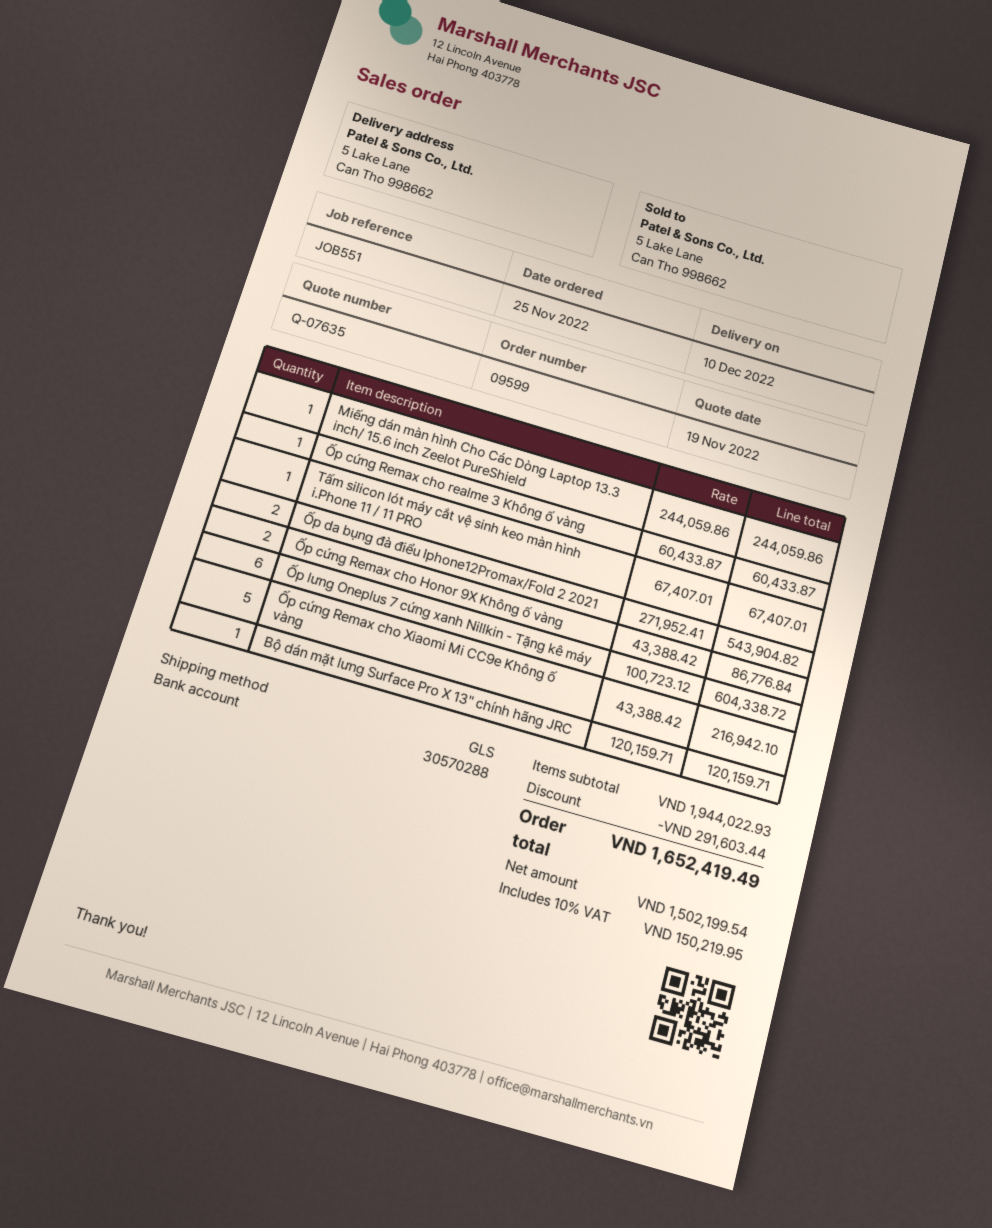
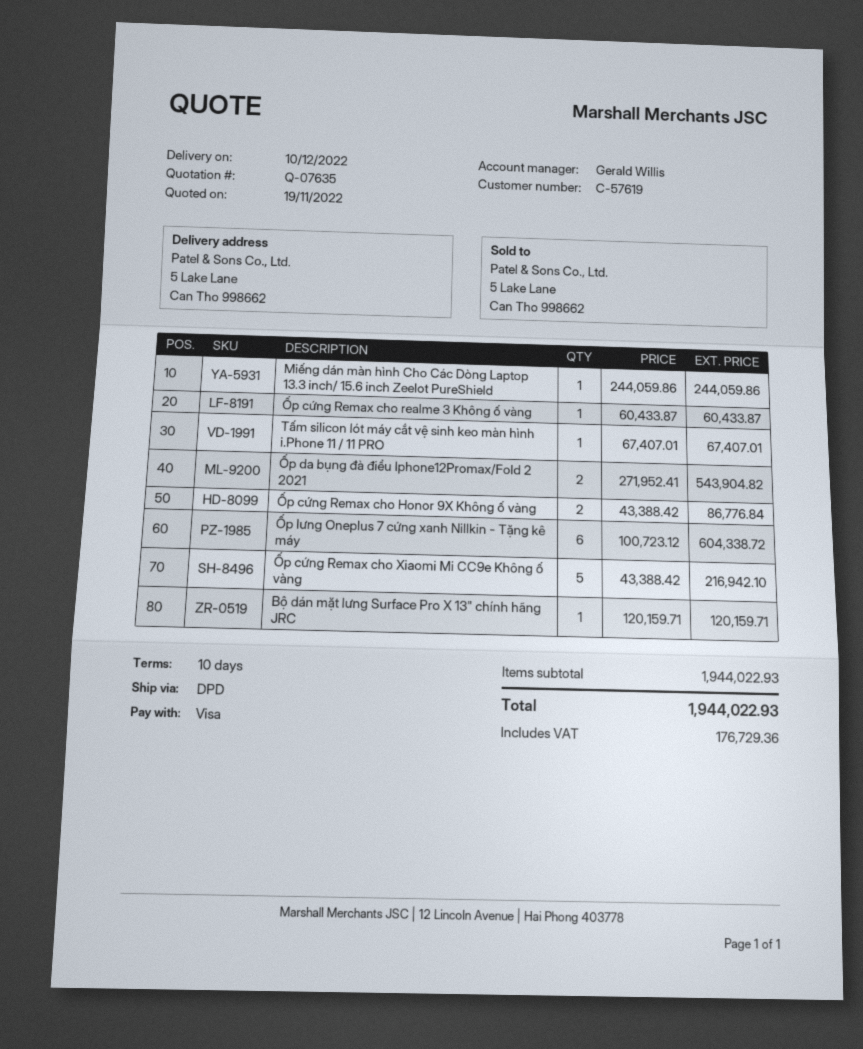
shipping method: GLS -> DPD
discount: 291603.44 -> none
tax: 150219.95 -> 176729.36
total: 1652419.49 -> 1944022.93

